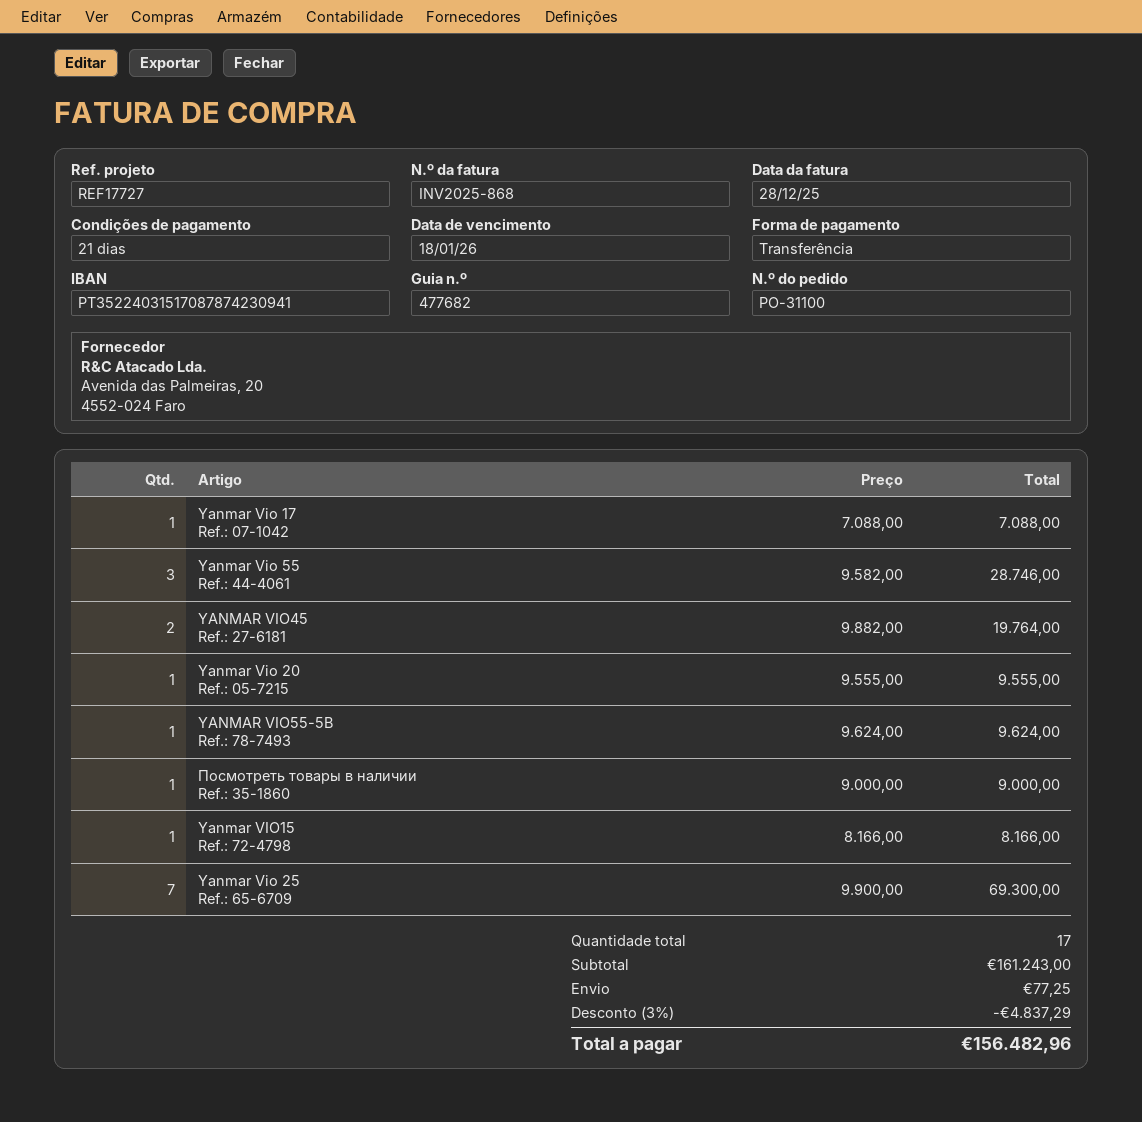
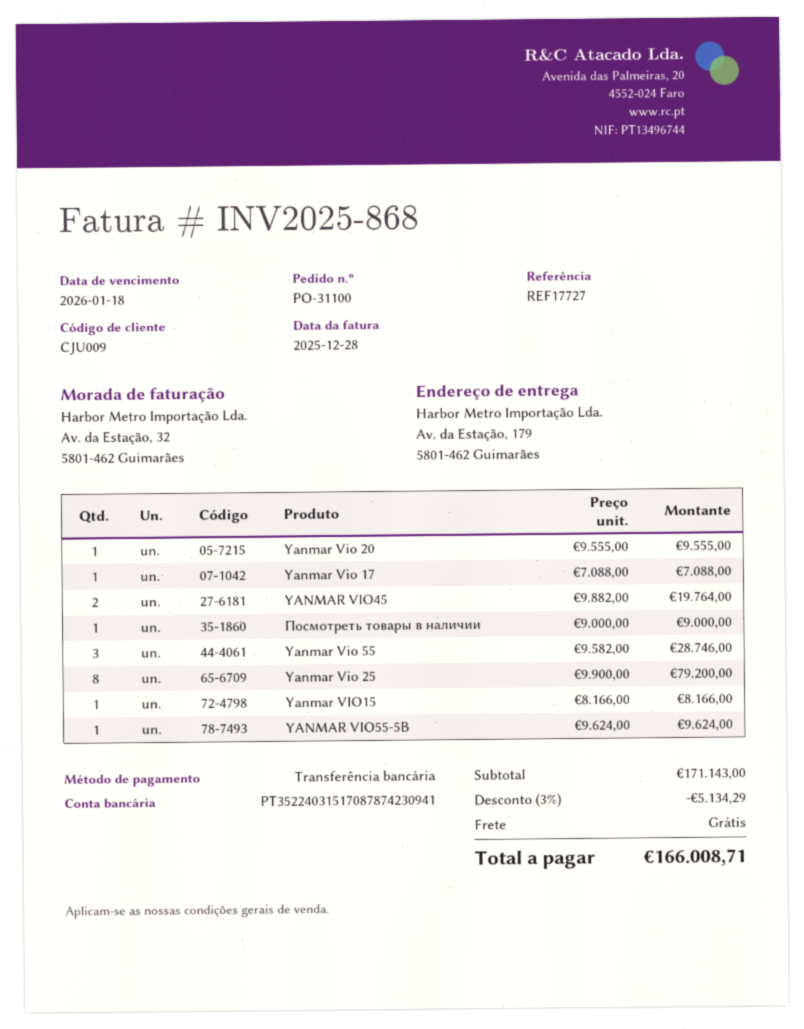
Yanmar Vio 25: 7 x 9900.00 = 69300.00 -> 8 x 9900.00 = 79200.00
subtotal: 161243.00 -> 171143.00
discount: 3% = 4837.29 -> 3% = 5134.29
shipping: 77.25 -> 0.00
total: 156482.96 -> 166008.71

